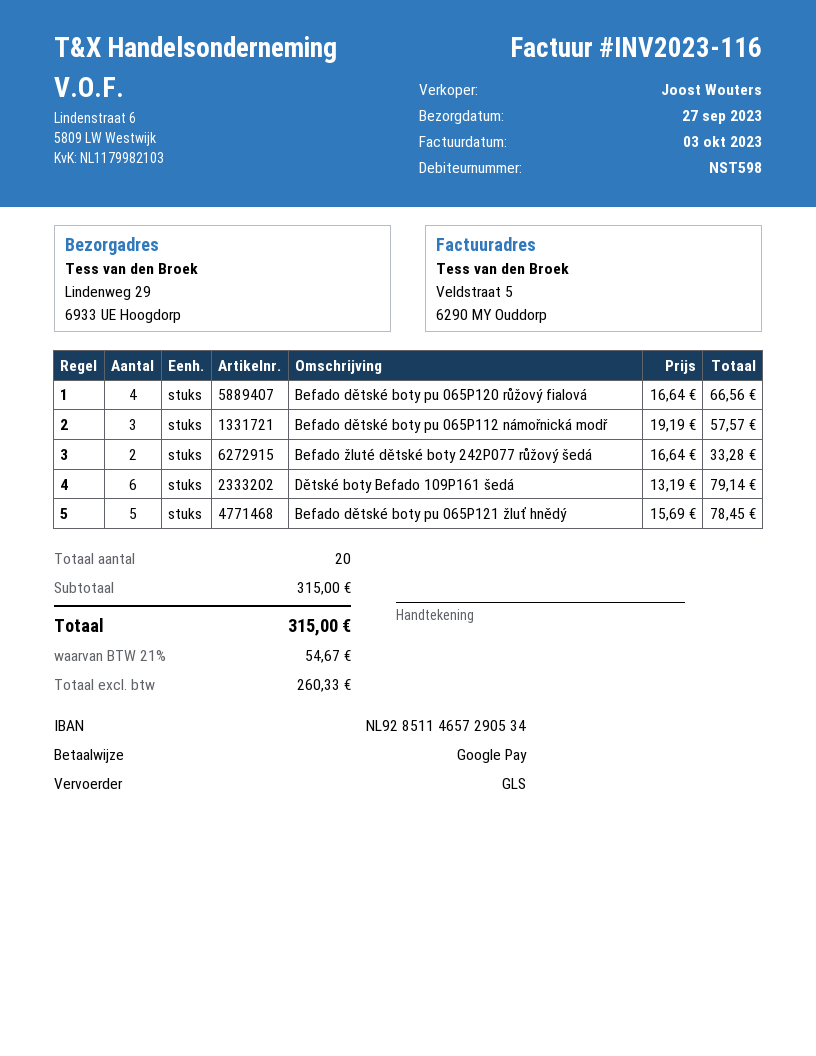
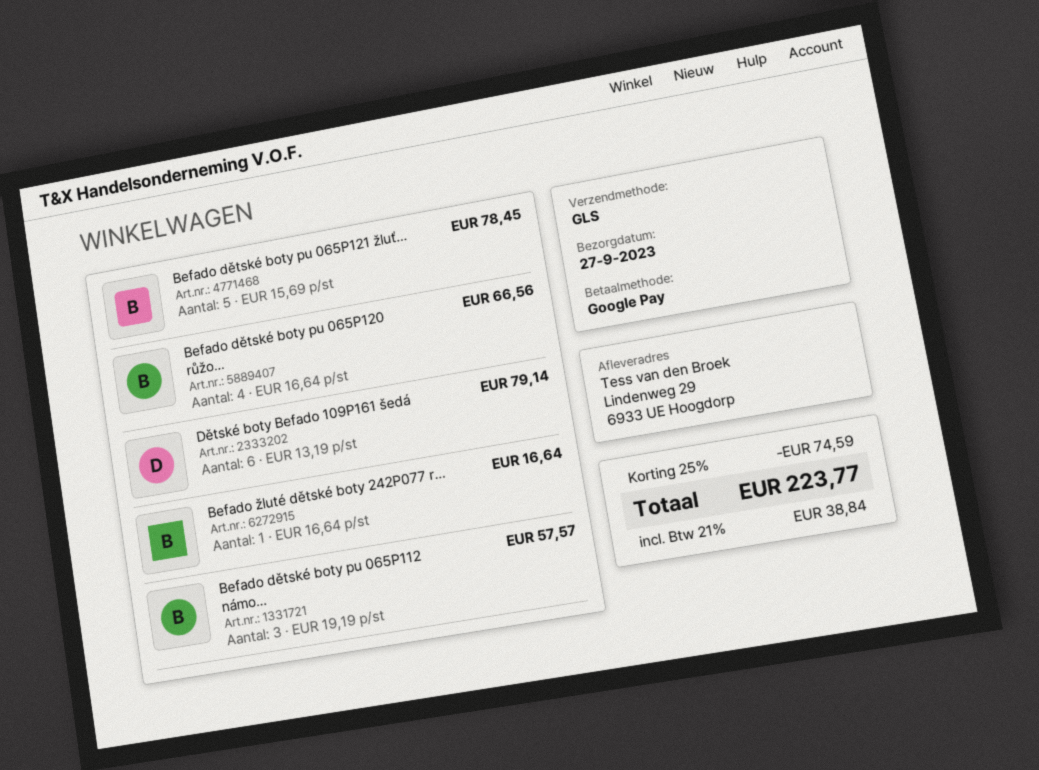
Befado žluté dětské boty 242P077 růžový šedá: 2 x 16.64 = 33.28 -> 1 x 16.64 = 16.64
discount: none -> 25% = 74.59
tax: 21% = 54.67 -> 21% = 38.84
total: 315.00 -> 223.77

